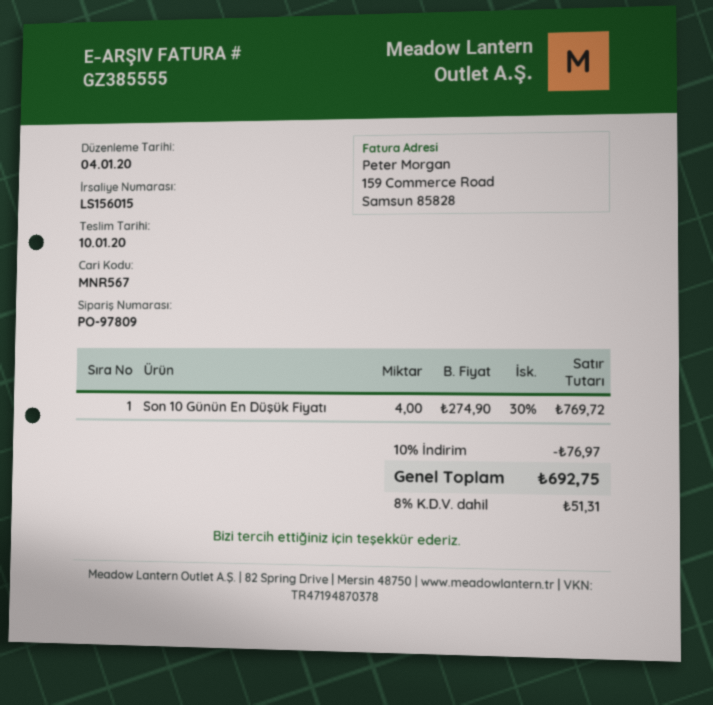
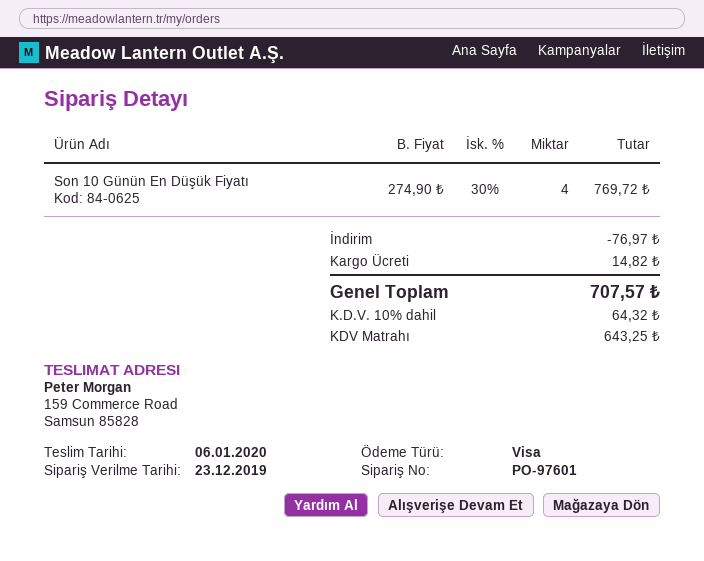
order number: PO-97809 -> PO-97601
delivery date: 2020-01-10 -> 2020-01-06
shipping: none -> 14.82
tax: 8% = 51.31 -> 10% = 64.32
total: 692.75 -> 707.57

